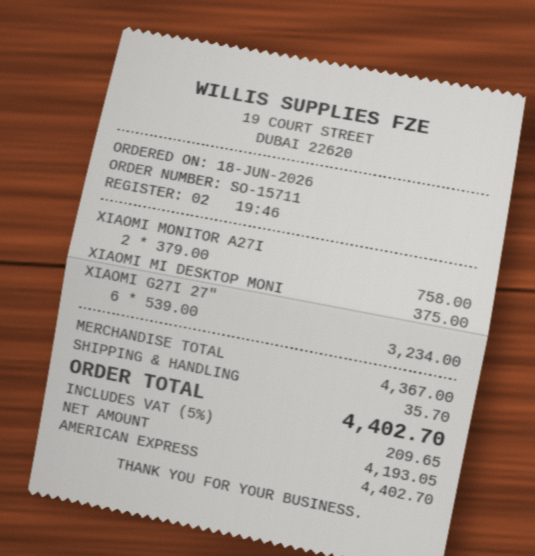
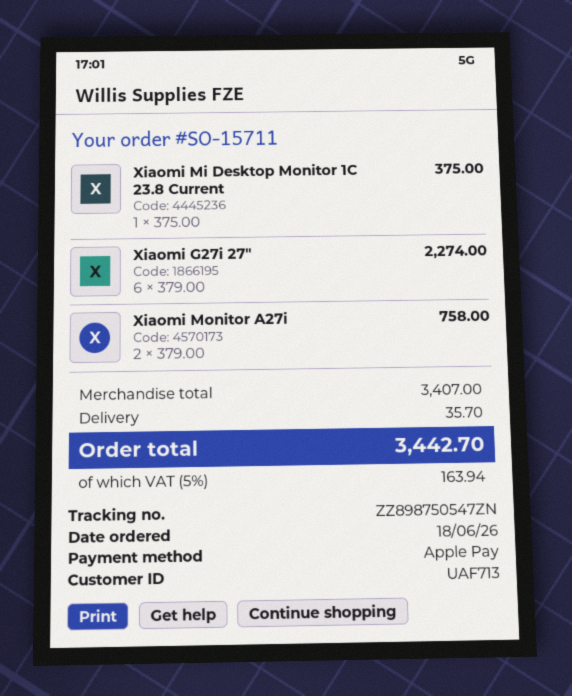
payment method: American Express -> Apple Pay
XIAOMI G27I 27": 6 x 539.00 = 3234.00 -> 6 x 379.00 = 2274.00
subtotal: 4367.00 -> 3407.00
tax: 5% = 209.65 -> 5% = 163.94
total: 4402.70 -> 3442.70

